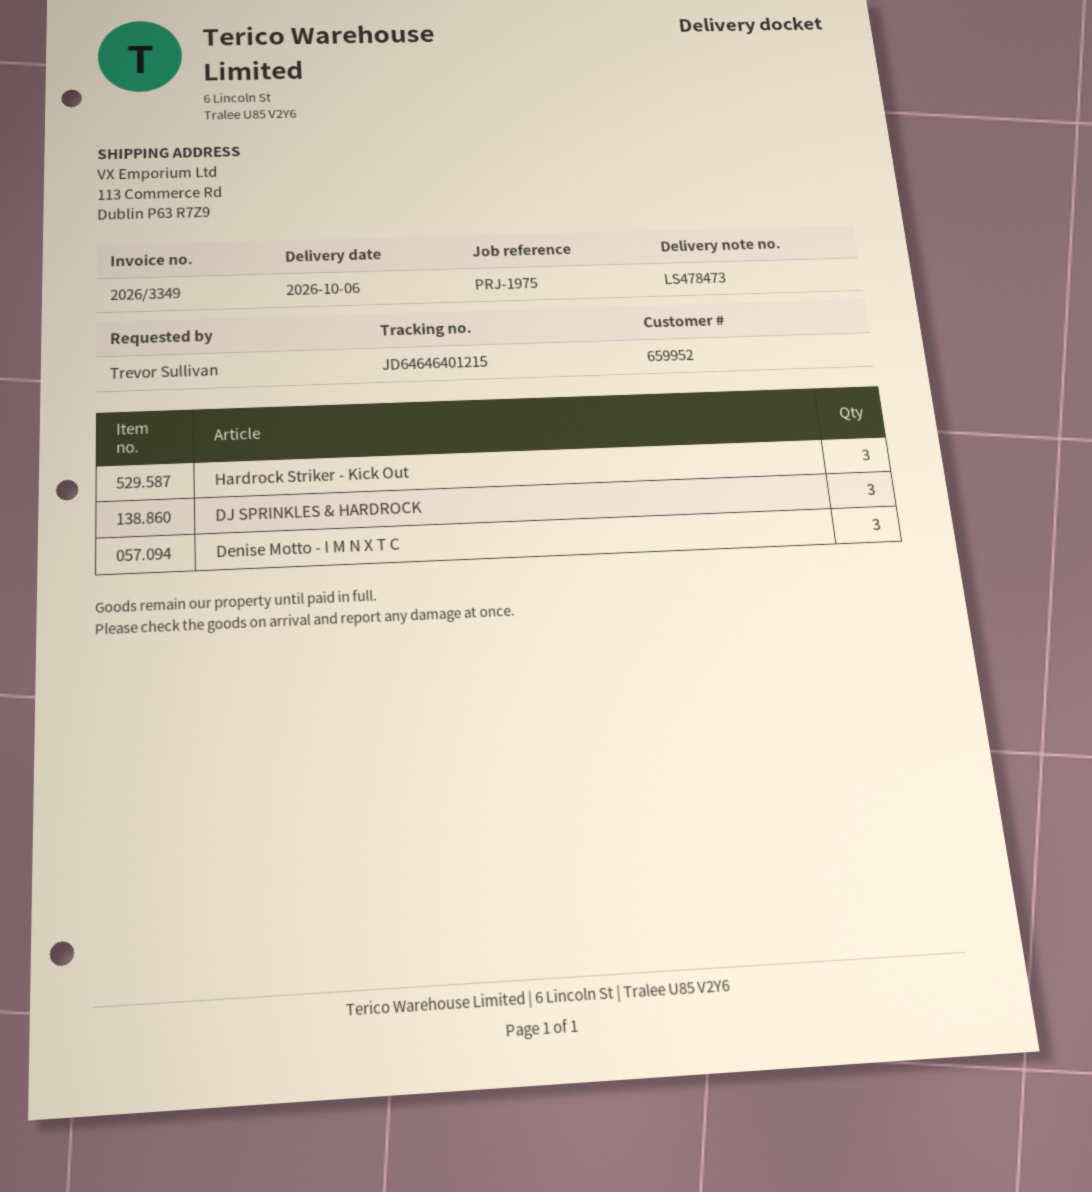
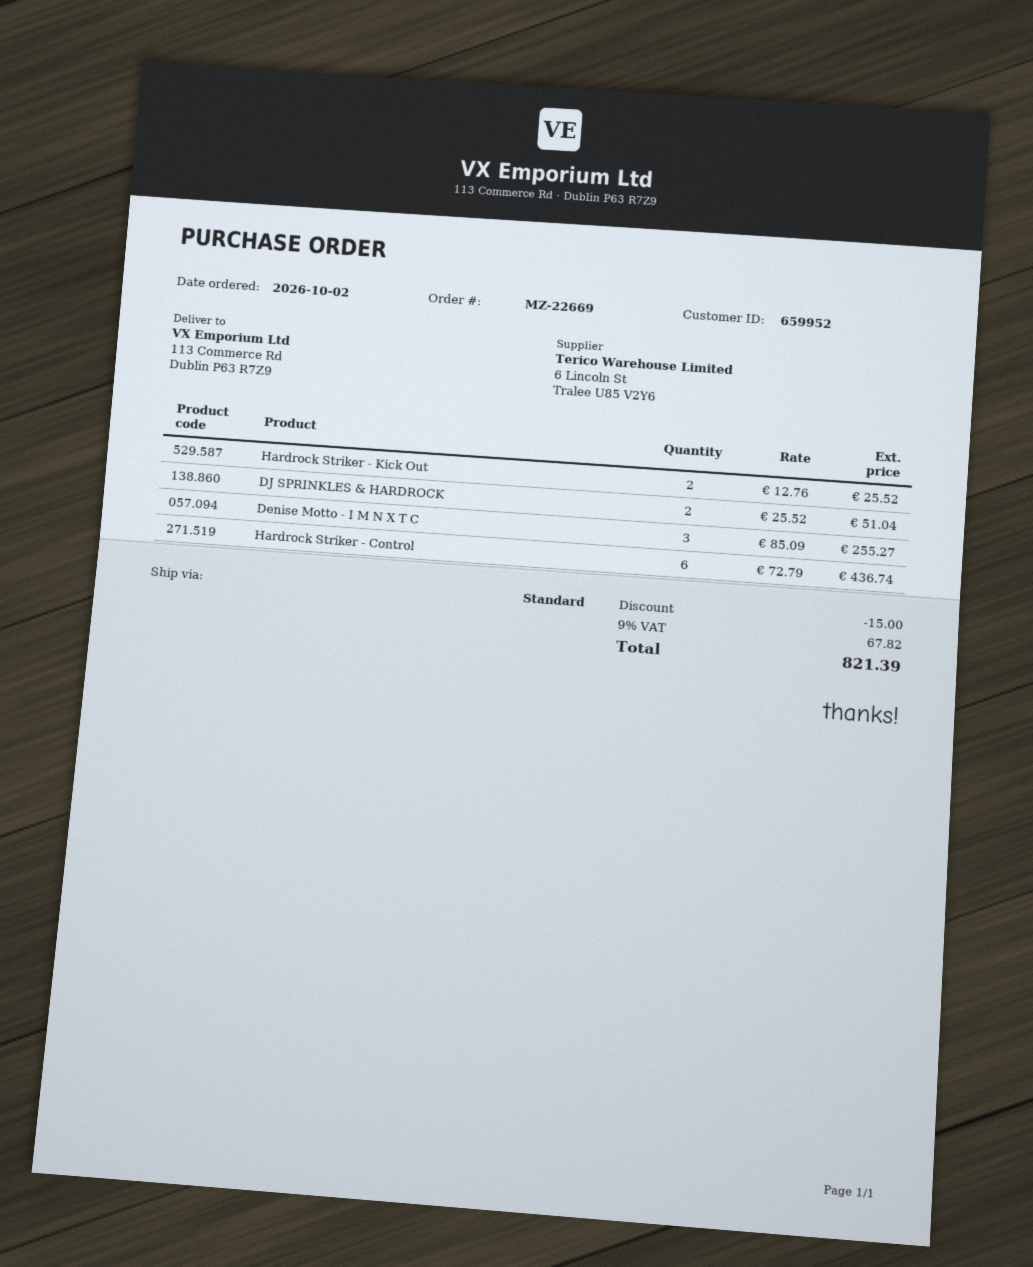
Hardrock Striker - Kick Out: 3 -> 2
DJ SPRINKLES & HARDROCK: 3 -> 2
Hardrock Striker - Control: none -> 6

